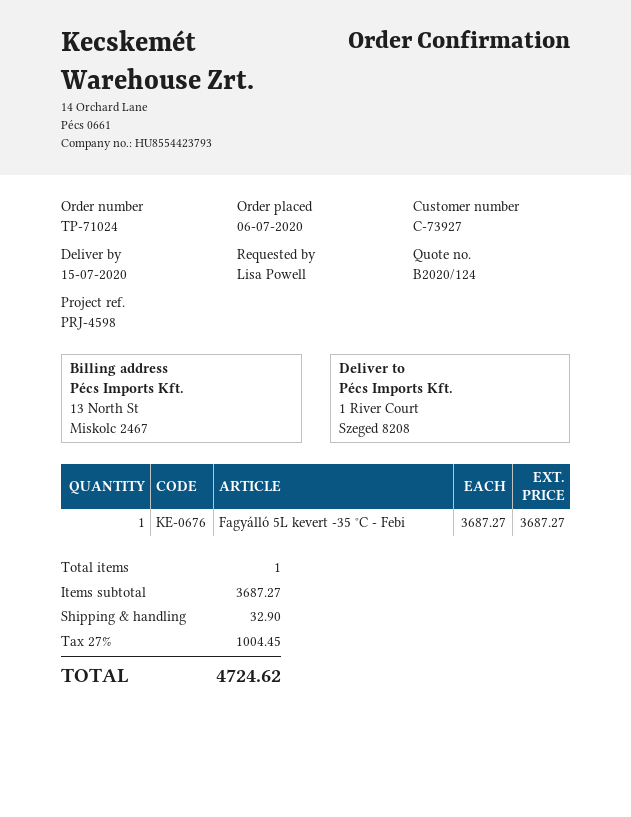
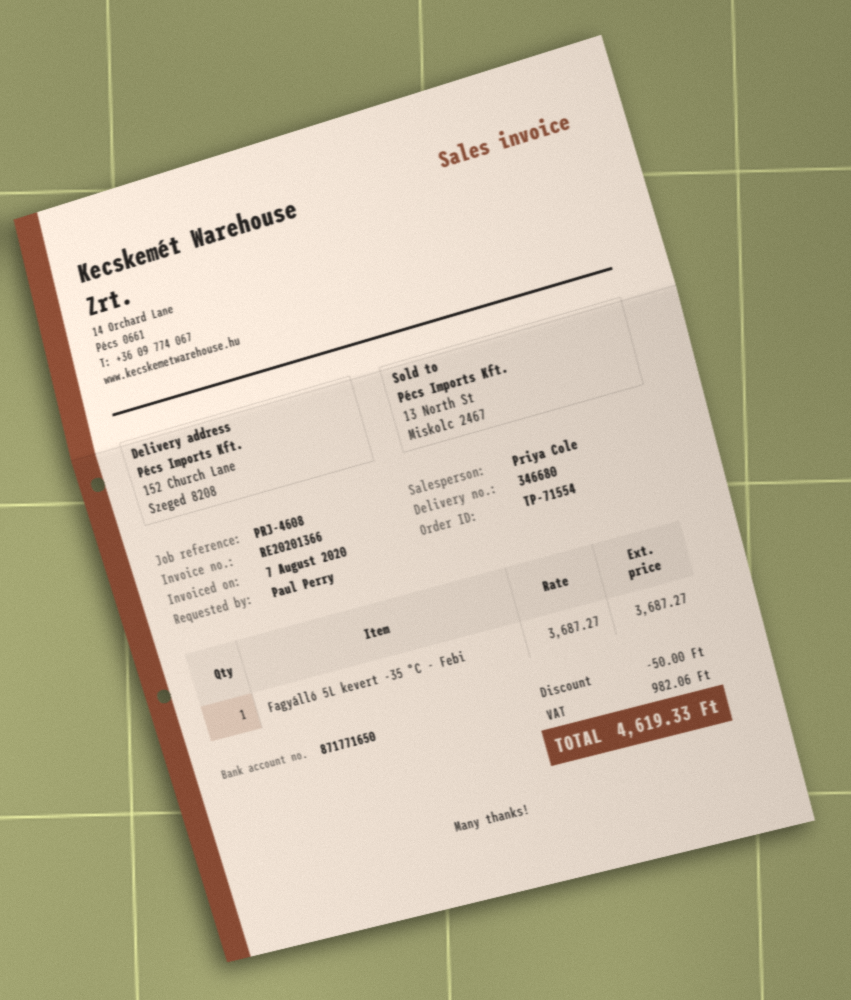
order number: TP-71024 -> TP-71554
reference: PRJ-4598 -> PRJ-4608
ordered by: Lisa Powell -> Paul Perry
ship to: 1 River Court, Szeged 8208 -> 152 Church Lane, Szeged 8208
discount: none -> 50.00
shipping: 32.90 -> none
tax: 1004.45 -> 982.06
total: 4724.62 -> 4619.33

